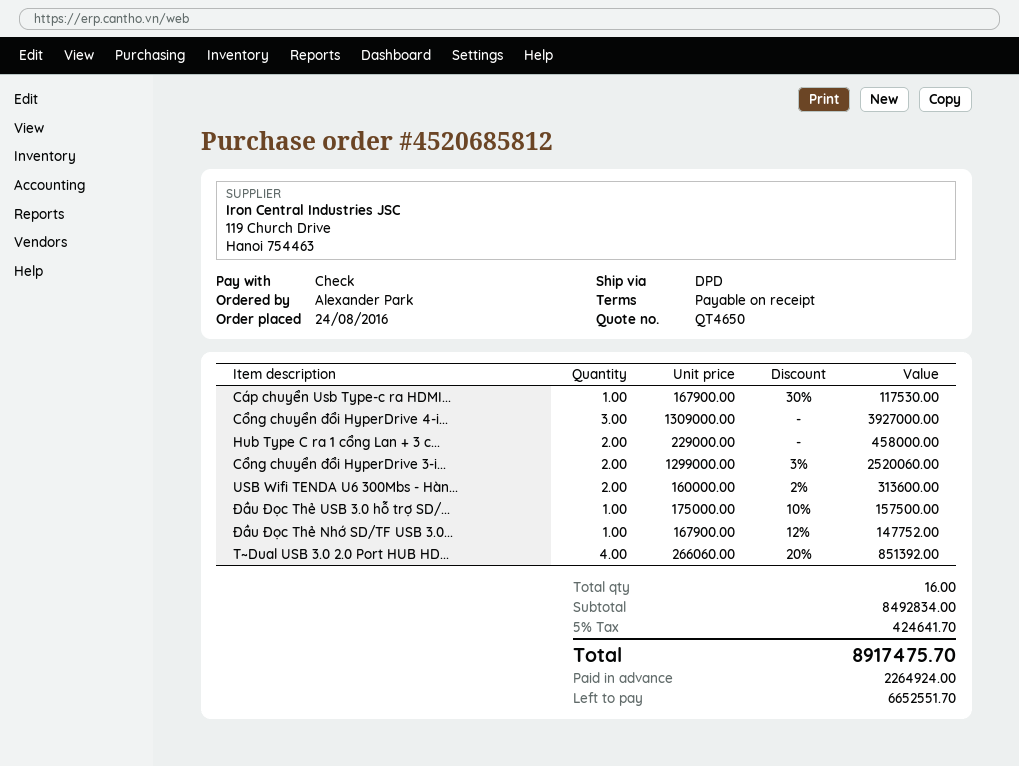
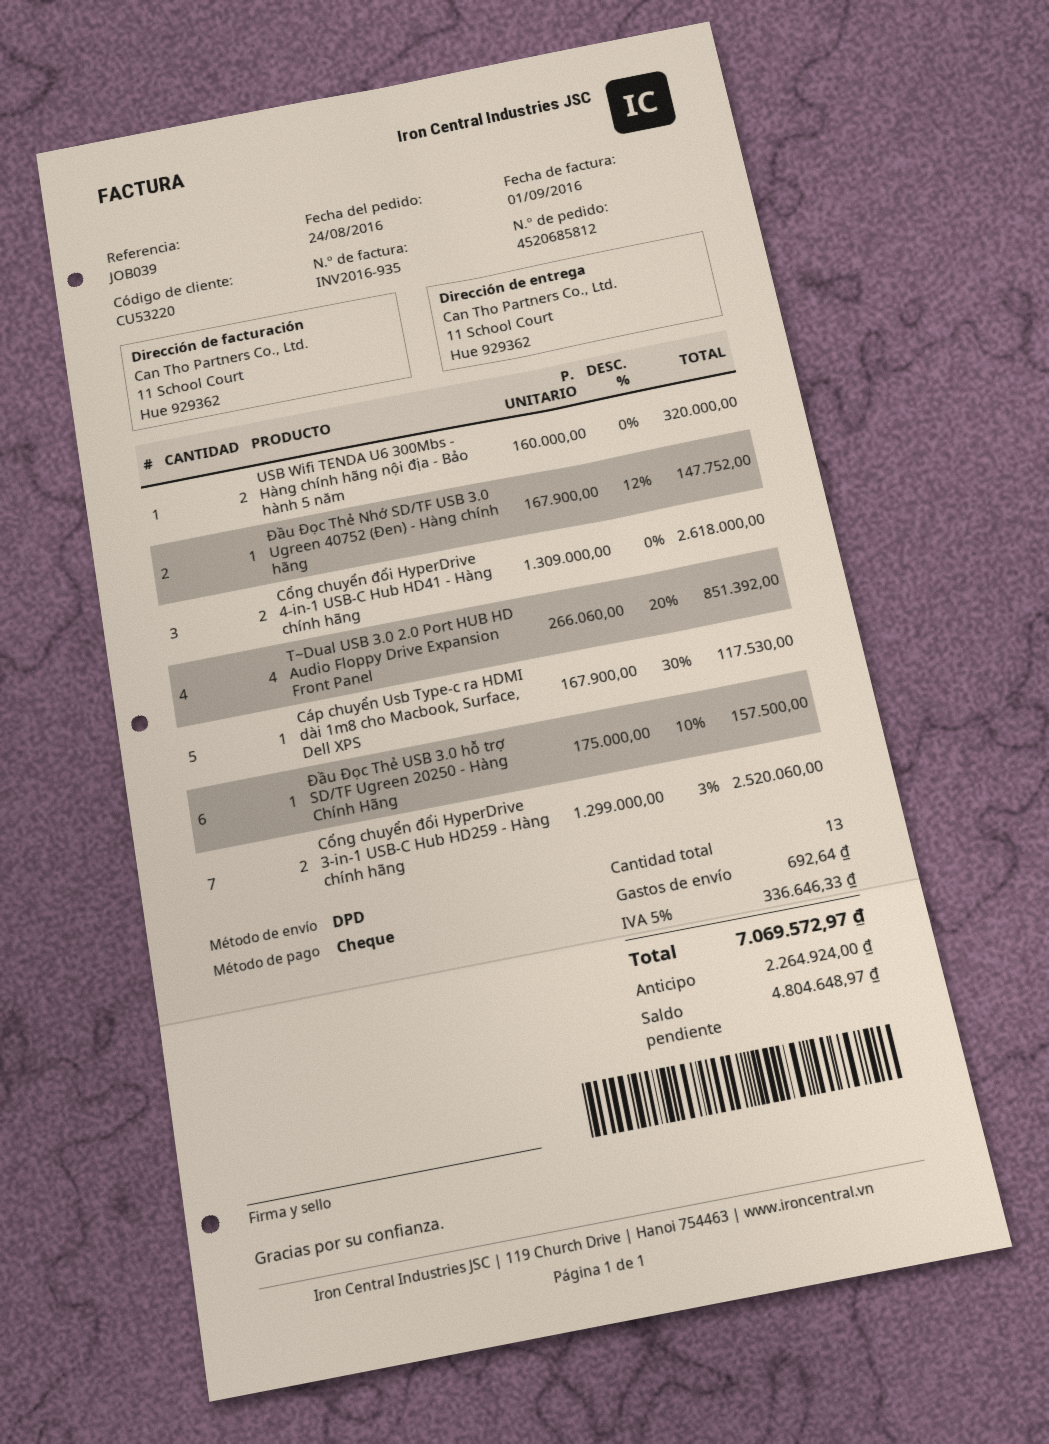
Cổng chuyển đổi HyperDrive 4-i...: 3 x 1309000.00 = 3927000.00 -> 2 x 1309000.00 = 2618000.00
Hub Type C ra 1 cổng Lan + 3 c...: 2 x 229000.00 = 458000.00 -> none
USB Wifi TENDA U6 300Mbs - Hàn...: 2 x 160000.00 - 2% = 313600.00 -> 2 x 160000.00 = 320000.00
total quantity: 16 -> 13
shipping: none -> 692.64
tax: 5% = 424641.70 -> 5% = 336646.33
total: 8917475.70 -> 7069572.97
balance: 6652551.70 -> 4804648.97

